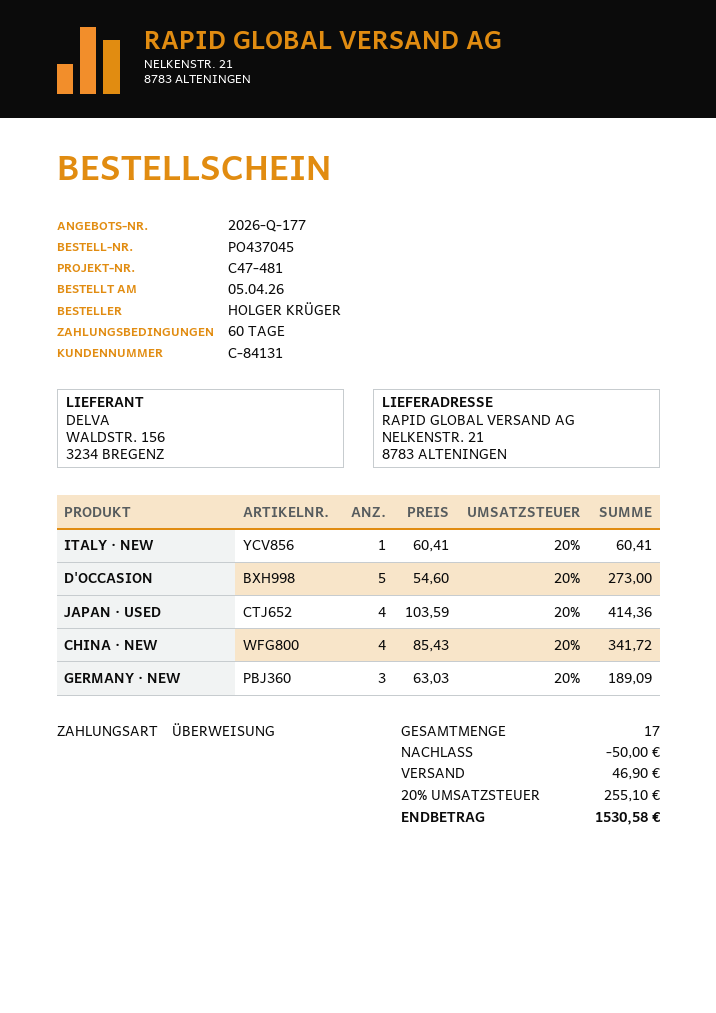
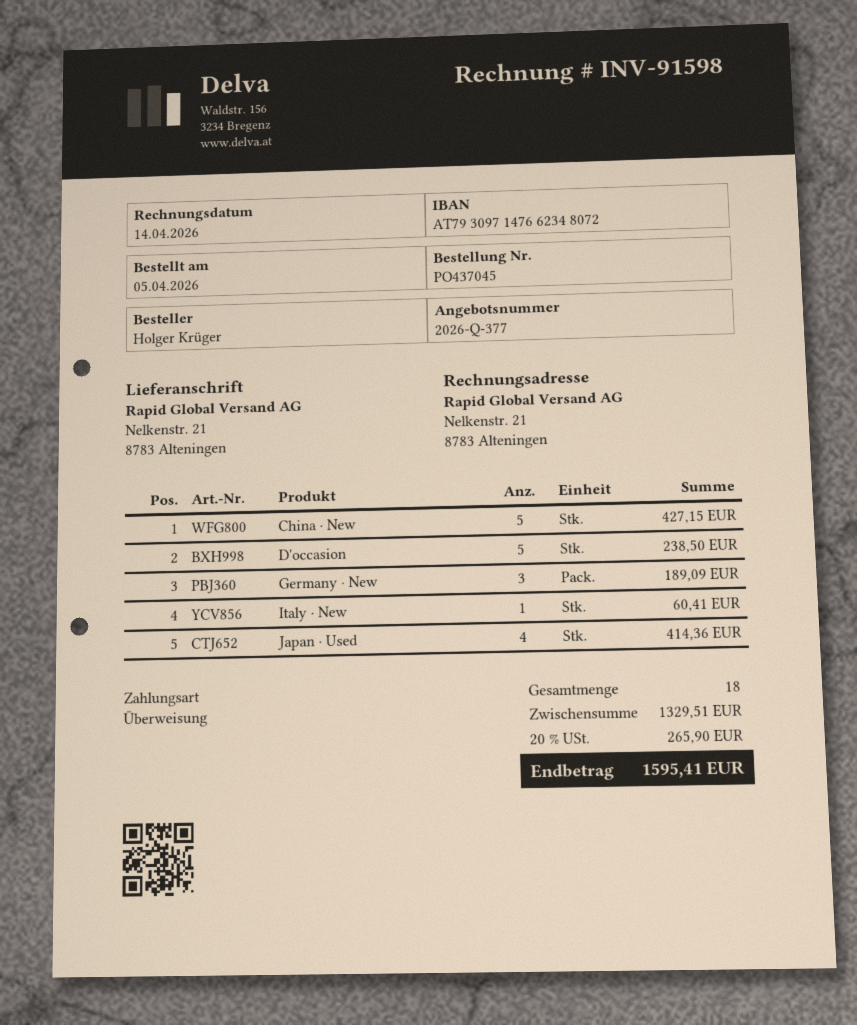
quote number: 2026-Q-177 -> 2026-Q-377
D'OCCASION: 5 for 273.00 -> 5 for 238.50
CHINA · NEW: 4 for 341.72 -> 5 for 427.15
total quantity: 17 -> 18
discount: 50.00 -> none
shipping: 46.90 -> none
tax: 20% = 255.10 -> 20% = 265.90
total: 1530.58 -> 1595.41

